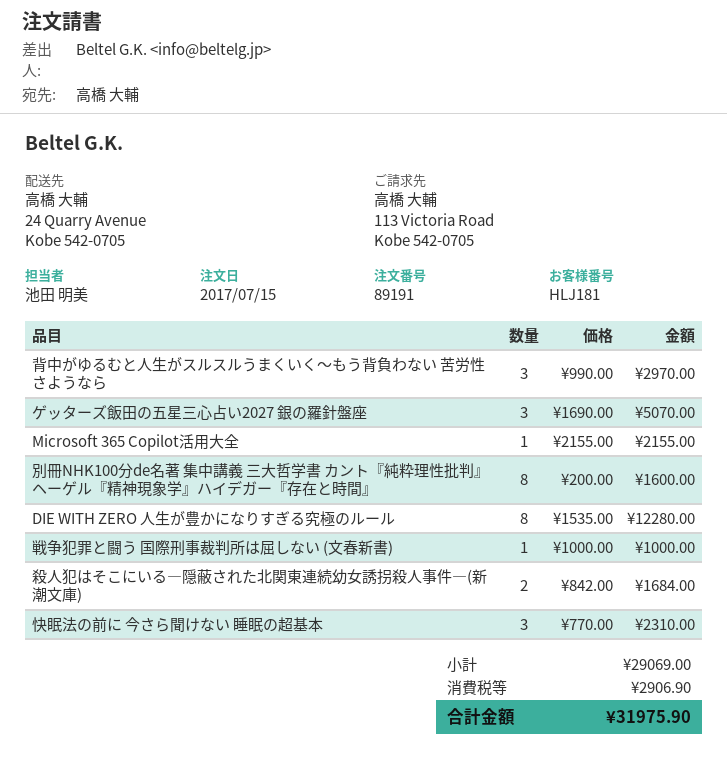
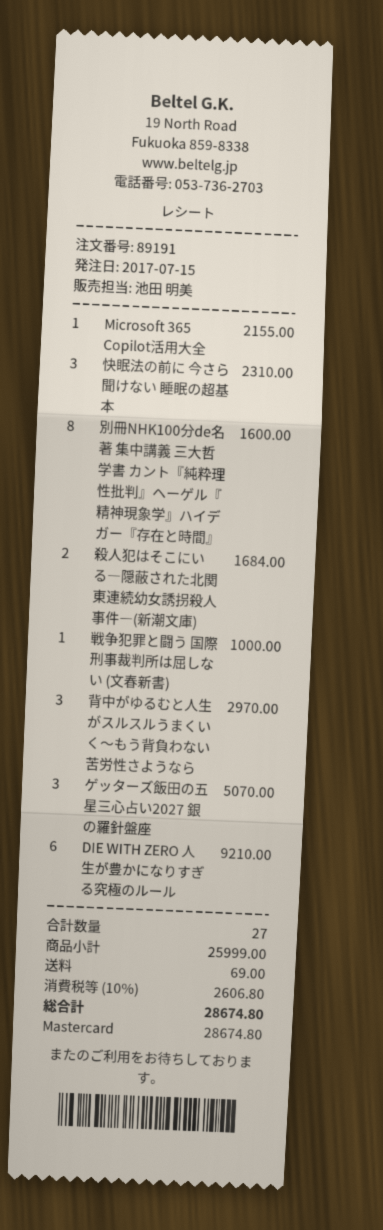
DIE WITH ZERO 人生が豊かになりすぎる究極のルール: 8 for 12280.00 -> 6 for 9210.00
subtotal: 29069.00 -> 25999.00
shipping: none -> 69.00
tax: 2906.90 -> 2606.80
total: 31975.90 -> 28674.80

